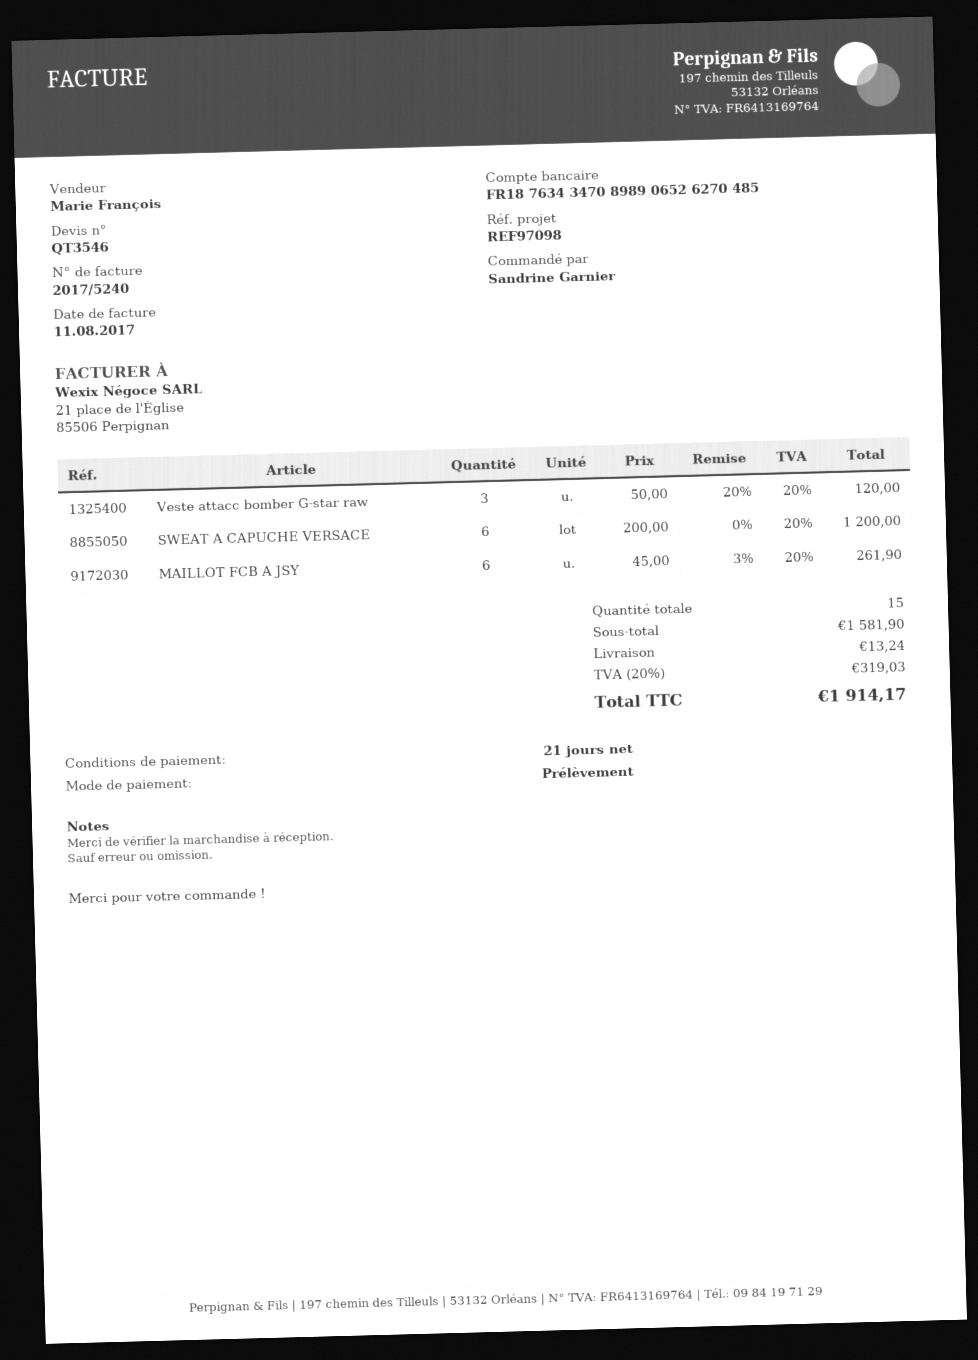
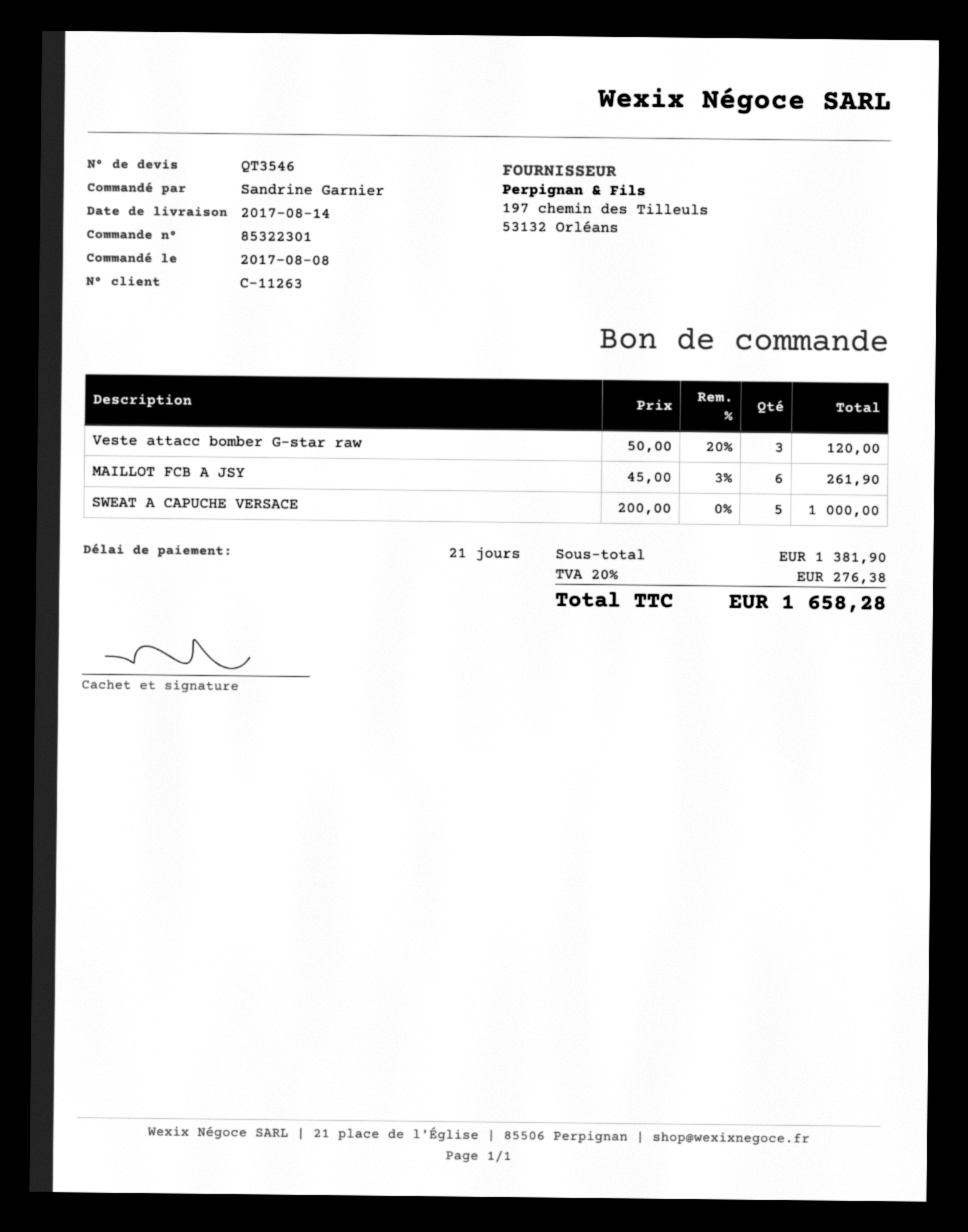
SWEAT A CAPUCHE VERSACE: 6 x 200.00 = 1200.00 -> 5 x 200.00 = 1000.00
subtotal: 1581.90 -> 1381.90
shipping: 13.24 -> none
tax: 20% = 319.03 -> 20% = 276.38
total: 1914.17 -> 1658.28

